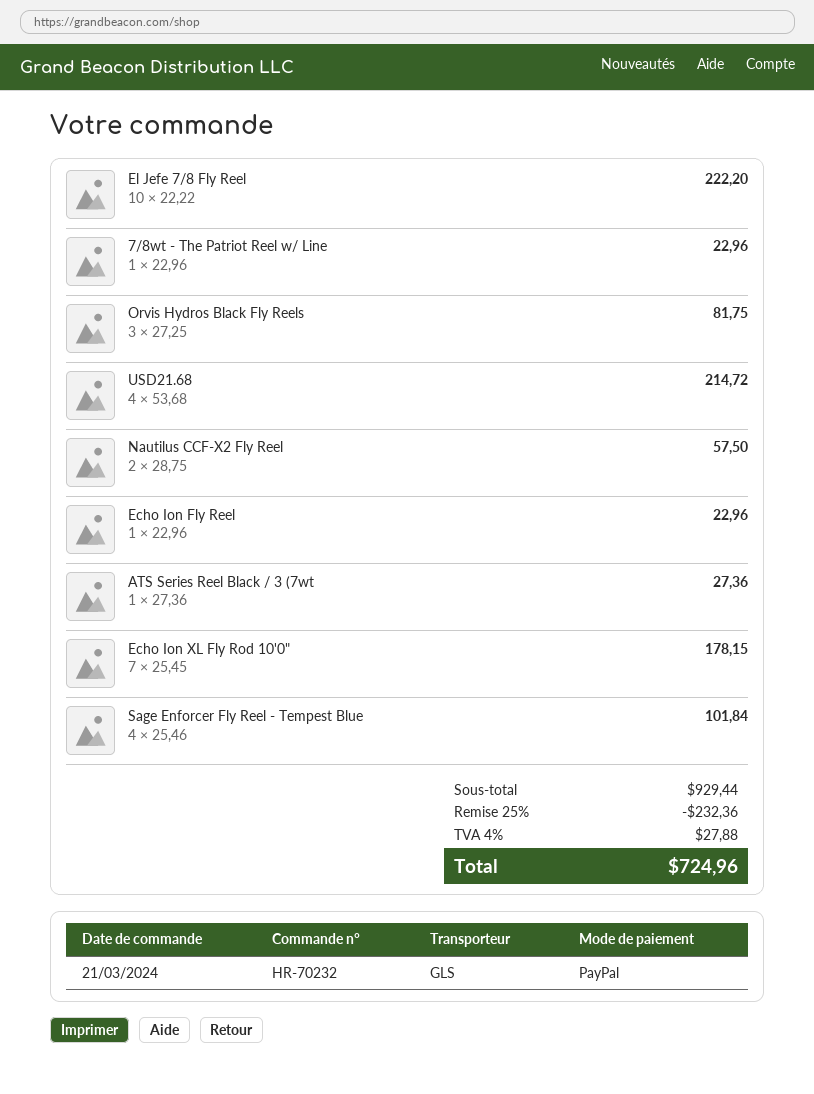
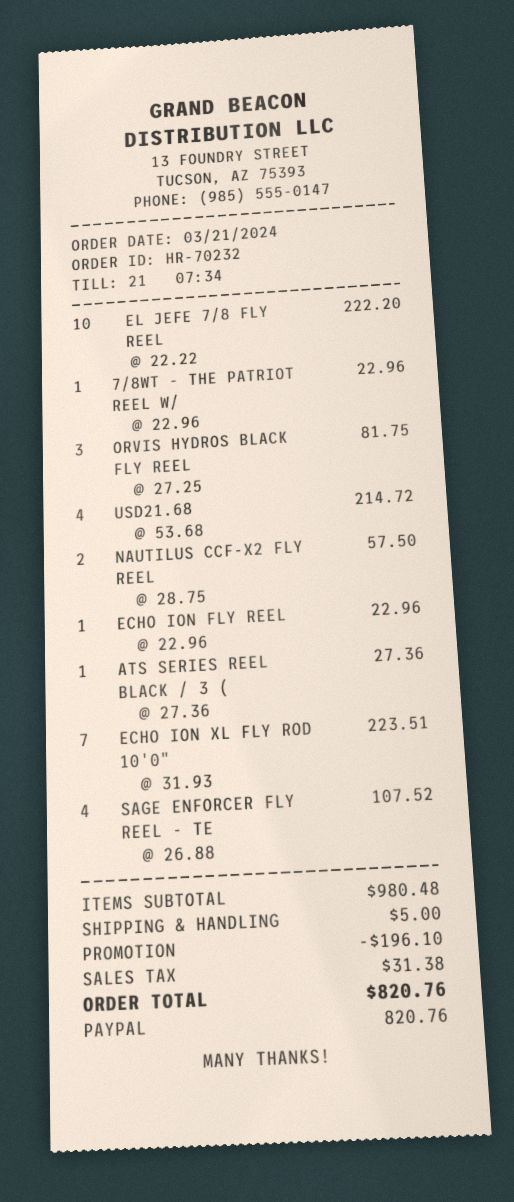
Echo Ion XL Fly Rod 10'0": 7 x 25.45 = 178.15 -> 7 x 31.93 = 223.51
Sage Enforcer Fly Reel - Tempest Blue: 4 x 25.46 = 101.84 -> 4 x 26.88 = 107.52
subtotal: 929.44 -> 980.48
discount: 232.36 -> 196.10
shipping: none -> 5.00
tax: 27.88 -> 31.38
total: 724.96 -> 820.76

